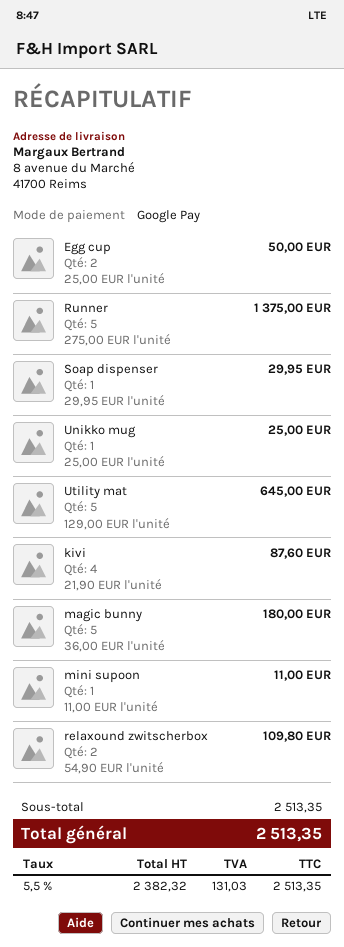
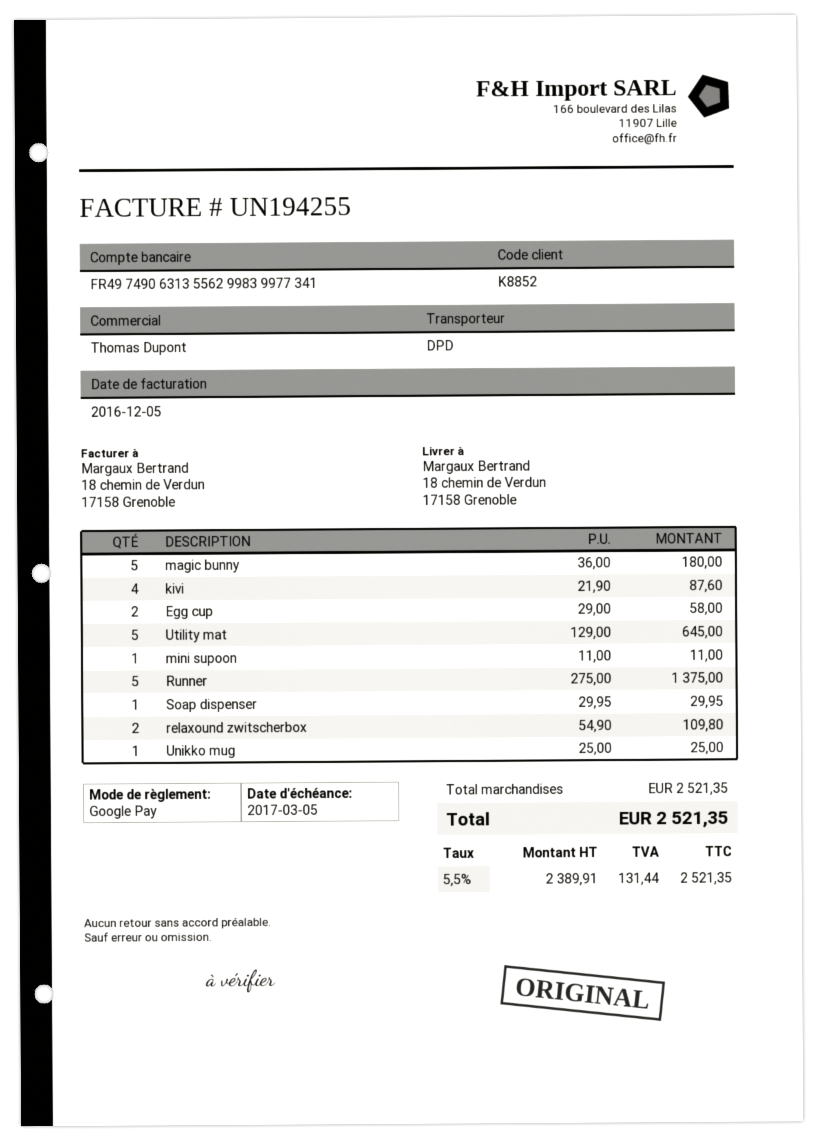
ship to: 8 avenue du Marché, 41700 Reims -> 18 chemin de Verdun, 17158 Grenoble
Egg cup: 2 x 25.00 = 50.00 -> 2 x 29.00 = 58.00
subtotal: 2513.35 -> 2521.35
net: 2382.32 -> 2389.91
tax: 5.5% = 131.03 -> 5.5% = 131.44
total: 2513.35 -> 2521.35

